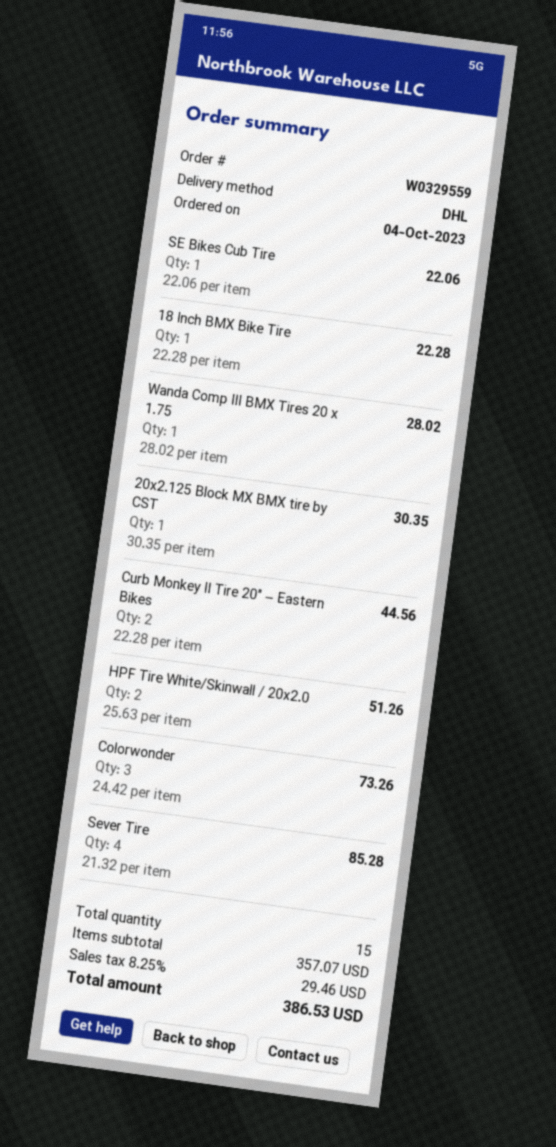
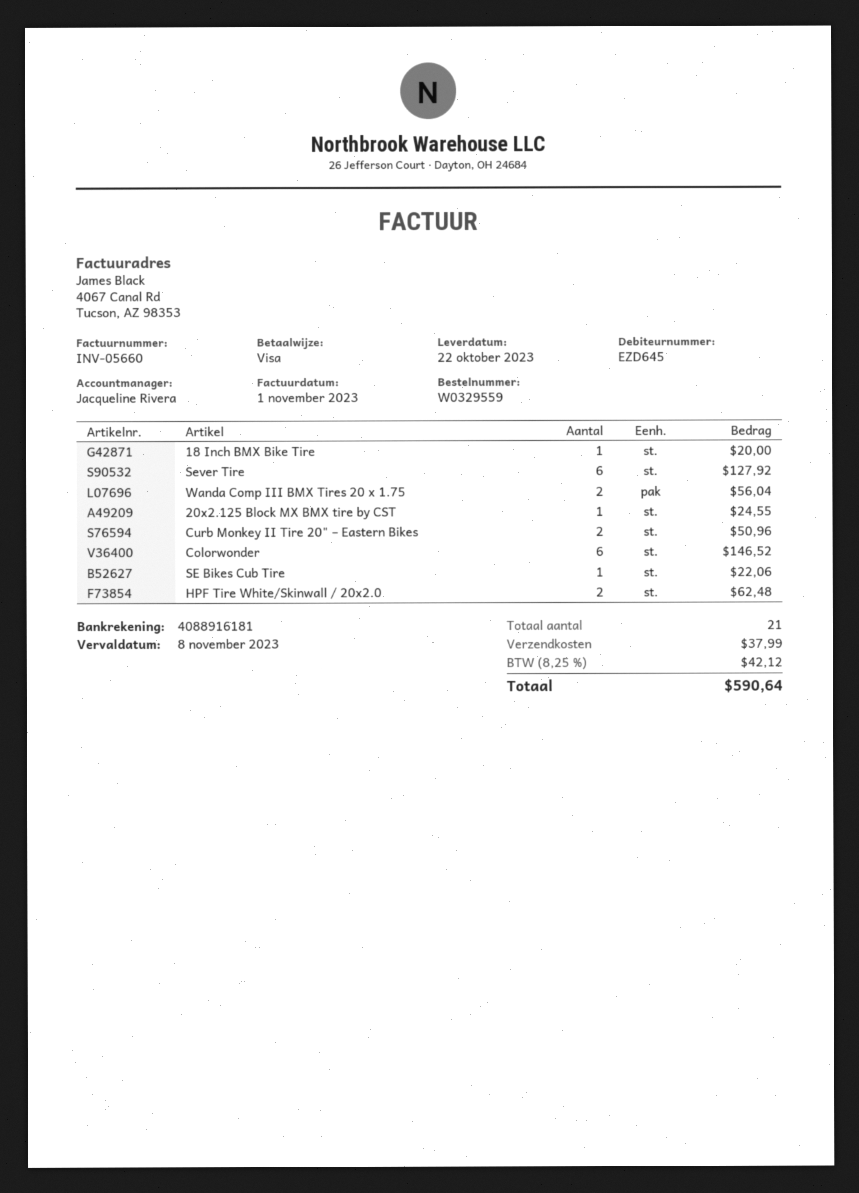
18 Inch BMX Bike Tire: 1 for 22.28 -> 1 for 20.00
Wanda Comp III BMX Tires 20 x 1.75: 1 for 28.02 -> 2 for 56.04
20x2.125 Block MX BMX tire by CST: 1 for 30.35 -> 1 for 24.55
Curb Monkey II Tire 20" – Eastern Bikes: 2 for 44.56 -> 2 for 50.96
HPF Tire White/Skinwall / 20x2.0: 2 for 51.26 -> 2 for 62.48
Colorwonder: 3 for 73.26 -> 6 for 146.52
Sever Tire: 4 for 85.28 -> 6 for 127.92
total quantity: 15 -> 21
shipping: none -> 37.99
tax: 8.25% = 29.46 -> 8.25% = 42.12
total: 386.53 -> 590.64

